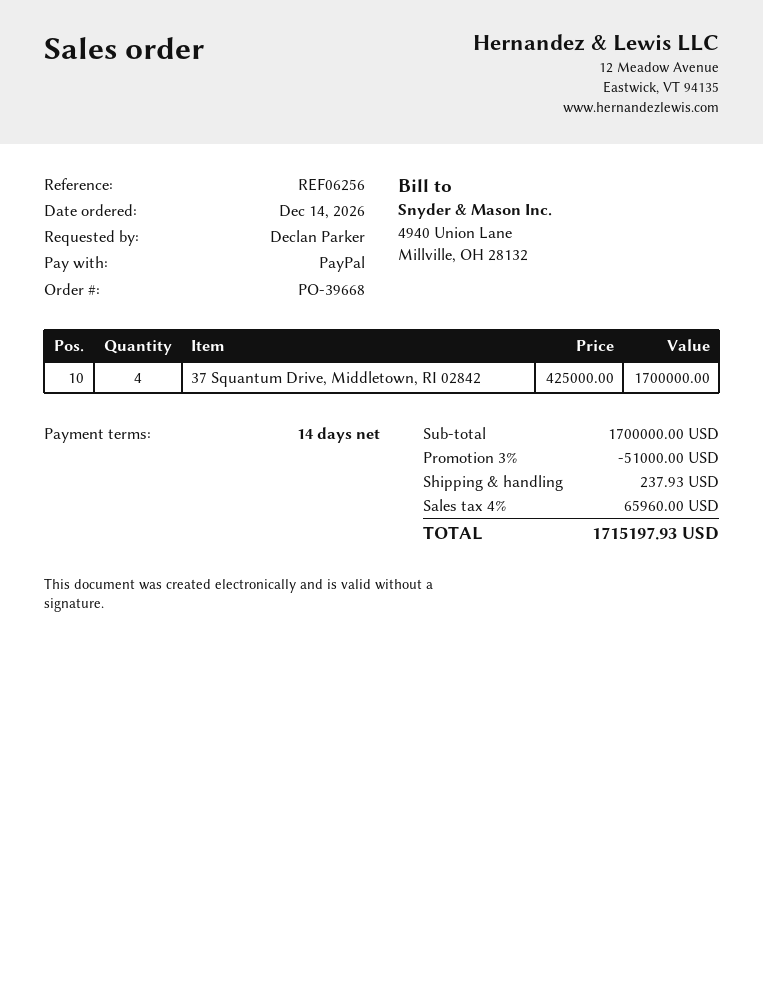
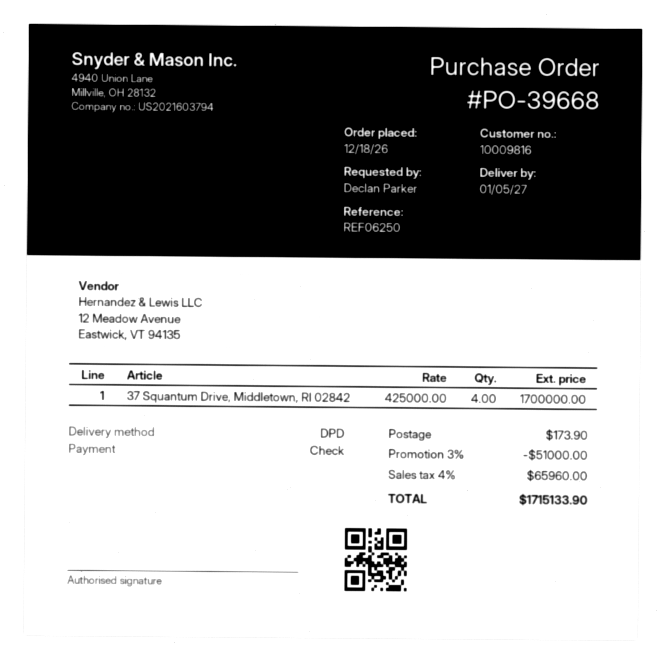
order date: 2026-12-14 -> 2026-12-18
reference: REF06256 -> REF06250
payment method: PayPal -> cheque
shipping: 237.93 -> 173.90
total: 1715197.93 -> 1715133.90

